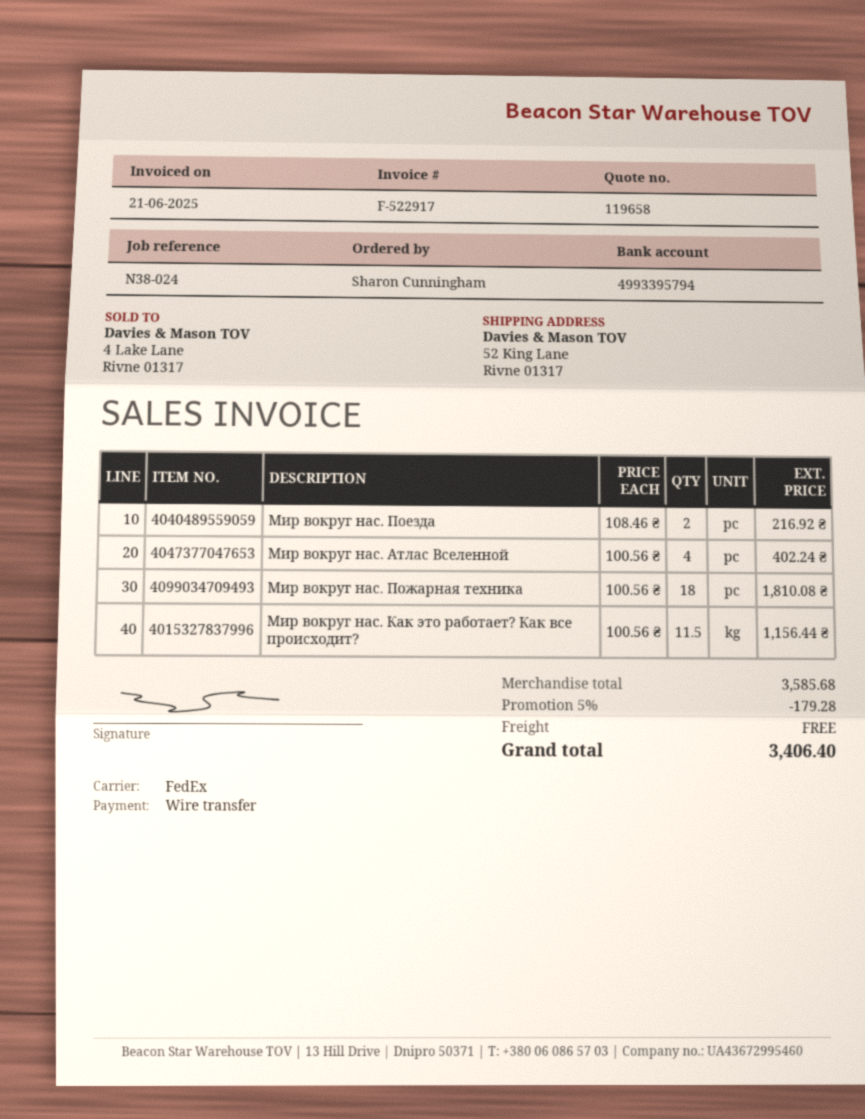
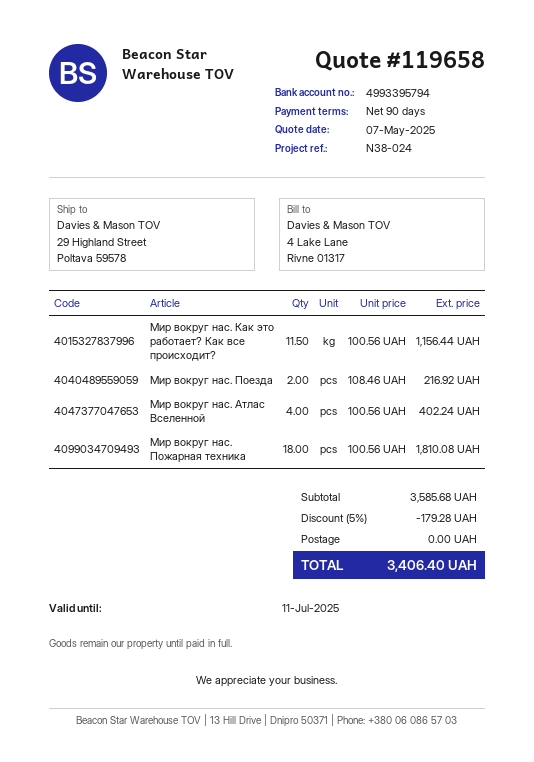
ship to: 52 King Lane, Rivne 01317 -> 29 Highland Street, Poltava 59578

